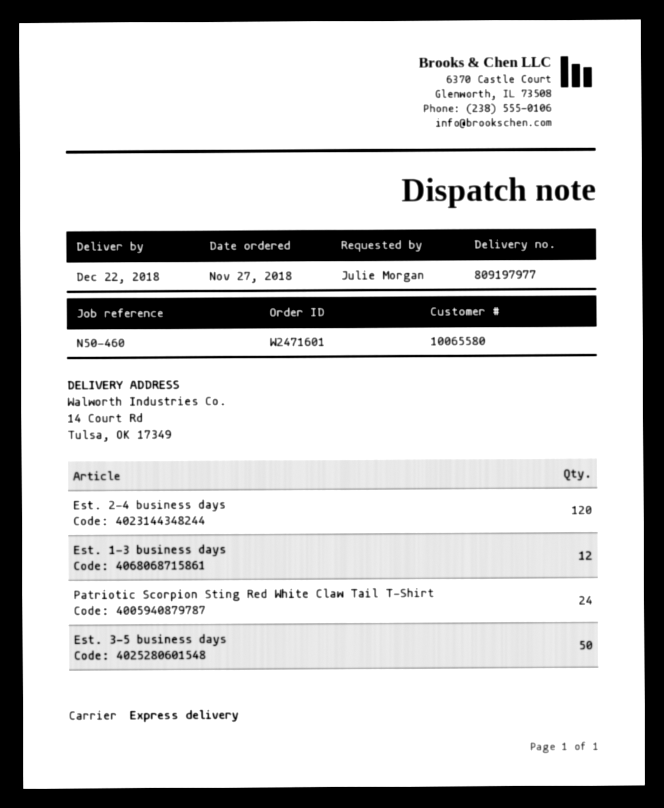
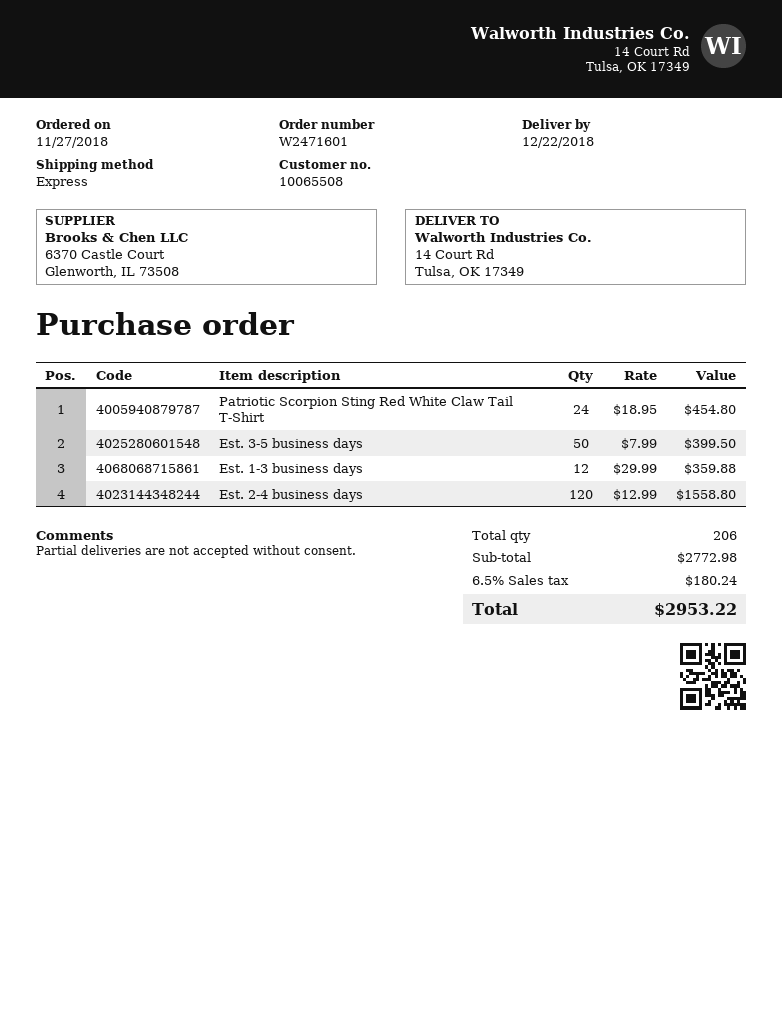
customer number: 10065580 -> 10065508

